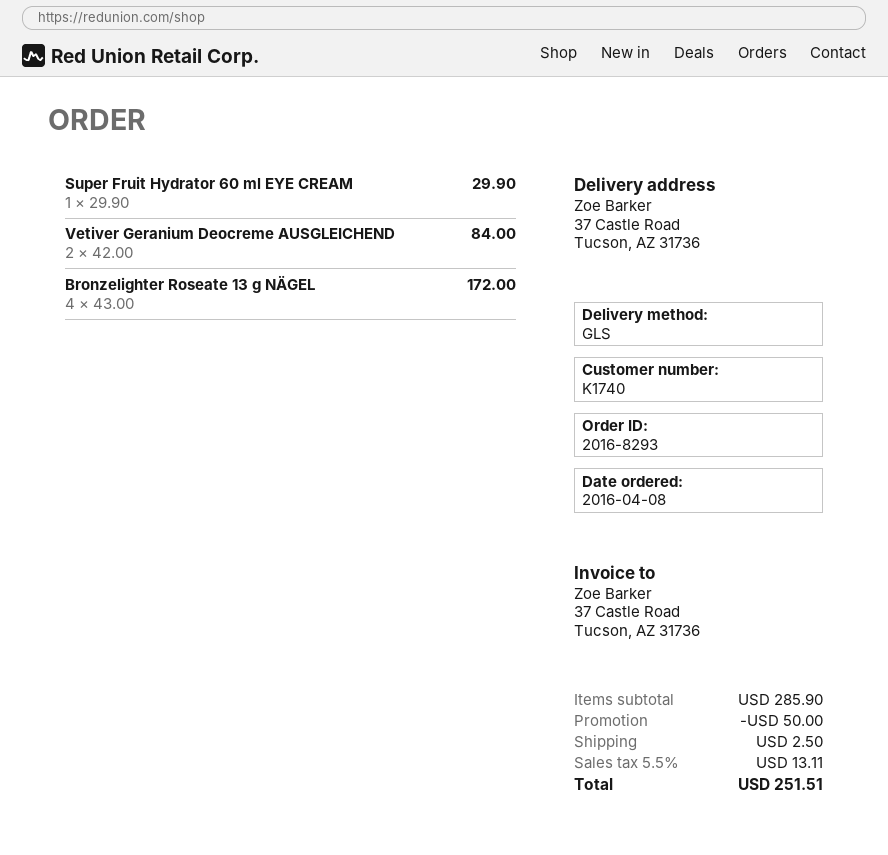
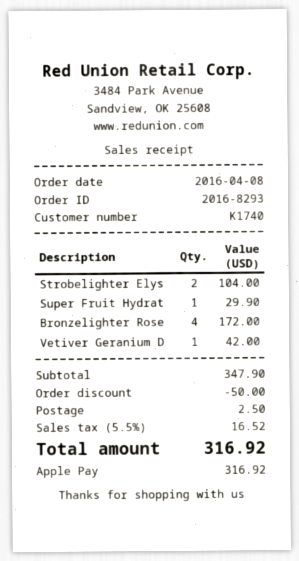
Vetiver Geranium Deocreme AUSGLEICHEND: 2 for 84.00 -> 1 for 42.00
Strobelighter Elys: none -> 2 for 104.00
subtotal: 285.90 -> 347.90
tax: 5.5% = 13.11 -> 5.5% = 16.52
total: 251.51 -> 316.92

